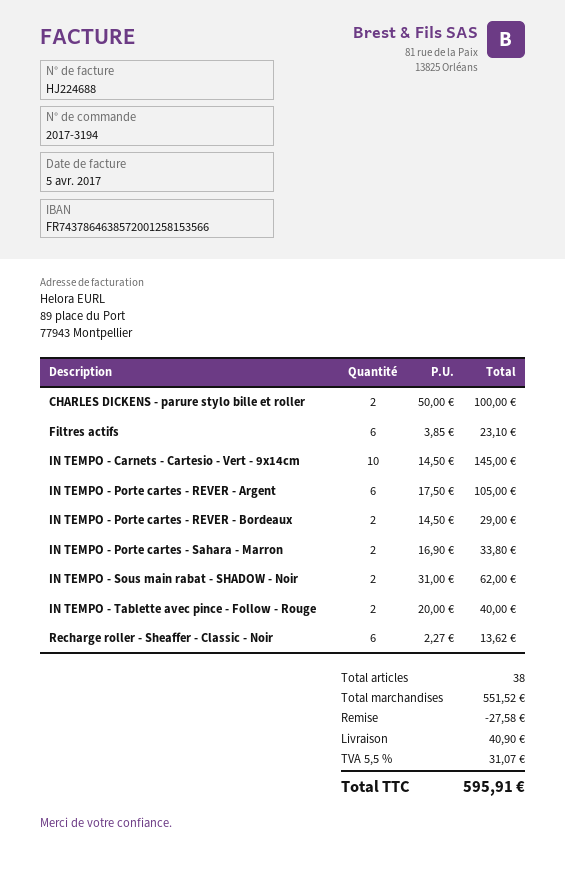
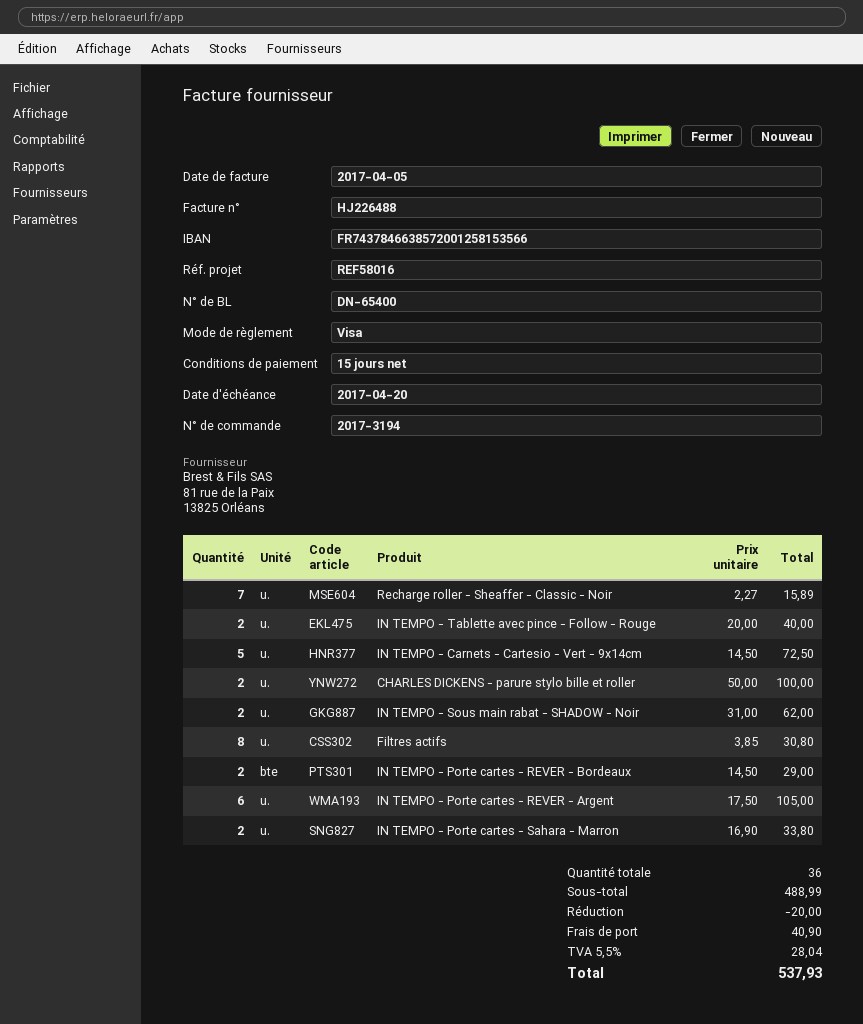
invoice number: HJ224688 -> HJ226488
bank account: FR7437864638572001258153566 -> FR7437846638572001258153566
Filtres actifs: 6 x 3.85 = 23.10 -> 8 x 3.85 = 30.80
IN TEMPO - Carnets - Cartesio - Vert - 9x14cm: 10 x 14.50 = 145.00 -> 5 x 14.50 = 72.50
Recharge roller - Sheaffer - Classic - Noir: 6 x 2.27 = 13.62 -> 7 x 2.27 = 15.89
total quantity: 38 -> 36
subtotal: 551.52 -> 488.99
discount: 27.58 -> 20.00
tax: 5.5% = 31.07 -> 5.5% = 28.04
total: 595.91 -> 537.93

